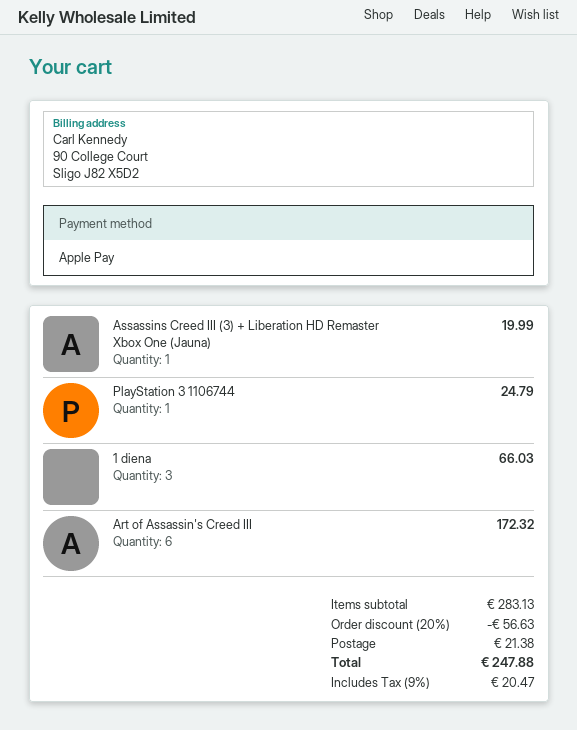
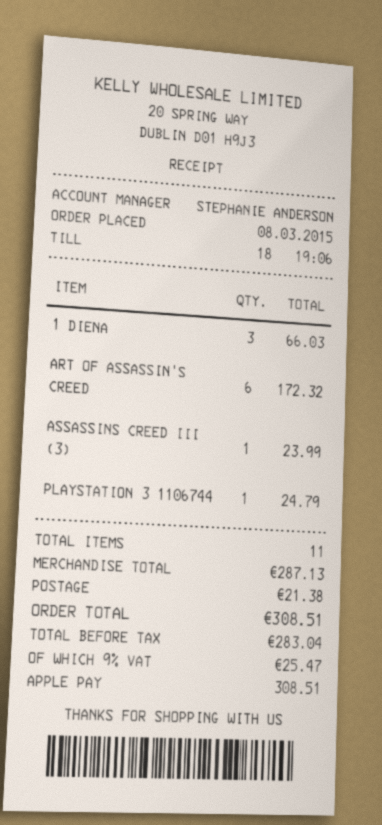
Assassins Creed III (3) + Liberation HD Remaster Xbox One (Jauna): 1 for 19.99 -> 1 for 23.99
subtotal: 283.13 -> 287.13
discount: 20% = 56.63 -> none
tax: 9% = 20.47 -> 9% = 25.47
total: 247.88 -> 308.51

